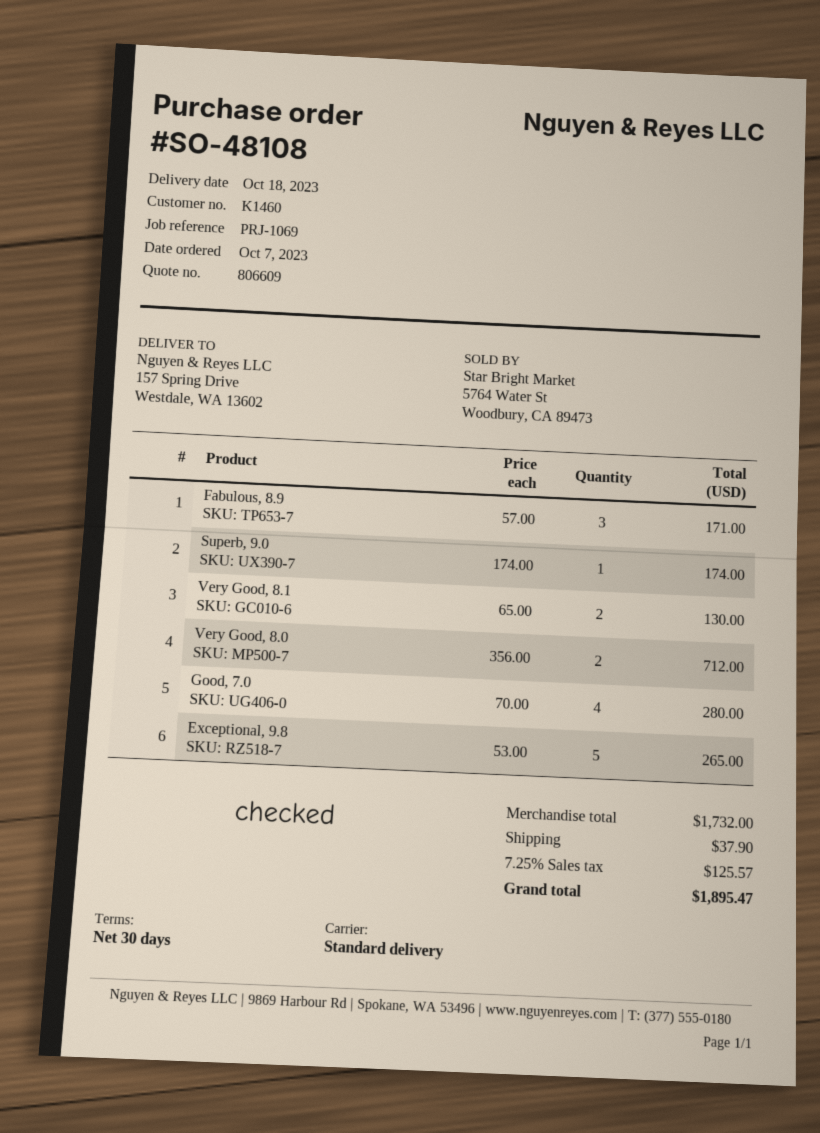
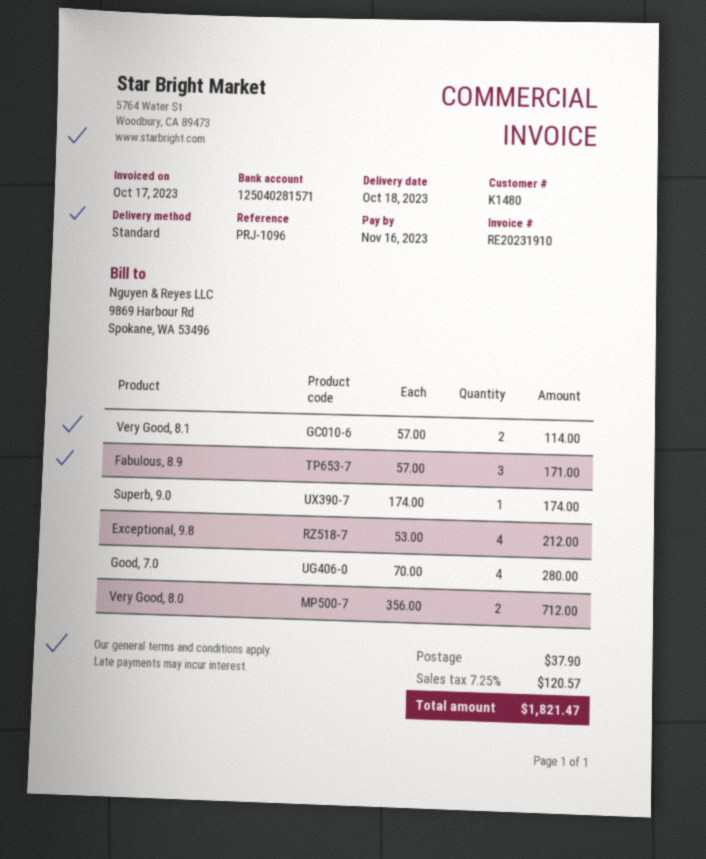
customer number: K1460 -> K1480
reference: PRJ-1069 -> PRJ-1096
Very Good, 8.1: 2 x 65.00 = 130.00 -> 2 x 57.00 = 114.00
Exceptional, 9.8: 5 x 53.00 = 265.00 -> 4 x 53.00 = 212.00
tax: 7.25% = 125.57 -> 7.25% = 120.57
total: 1895.47 -> 1821.47

